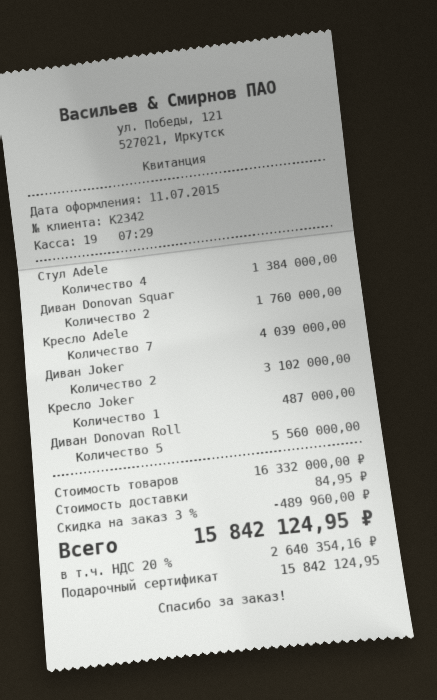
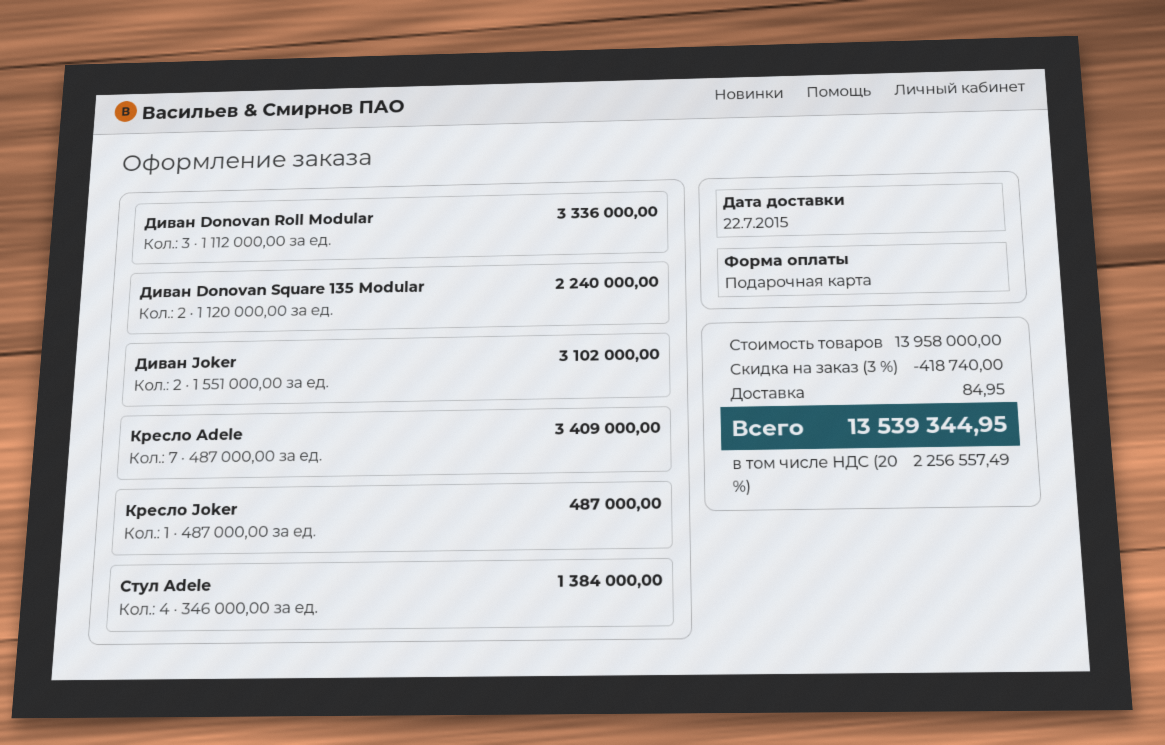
Диван Donovan Squar: 2 for 1760000.00 -> 2 for 2240000.00
Кресло Adele: 7 for 4039000.00 -> 7 for 3409000.00
Диван Donovan Roll: 5 for 5560000.00 -> 3 for 3336000.00
subtotal: 16332000.00 -> 13958000.00
discount: 3% = 489960.00 -> 3% = 418740.00
tax: 20% = 2640354.16 -> 20% = 2256557.49
total: 15842124.95 -> 13539344.95

